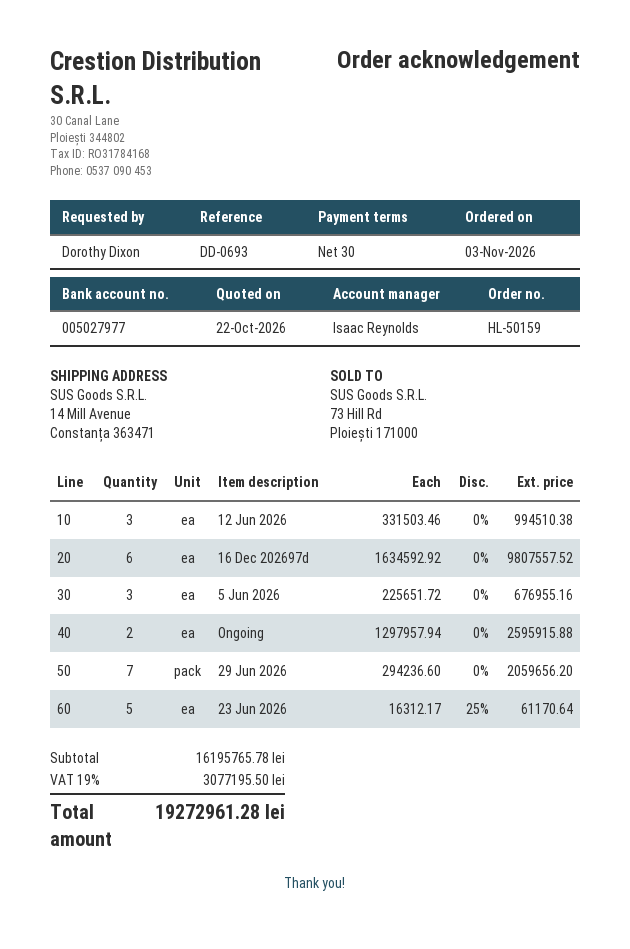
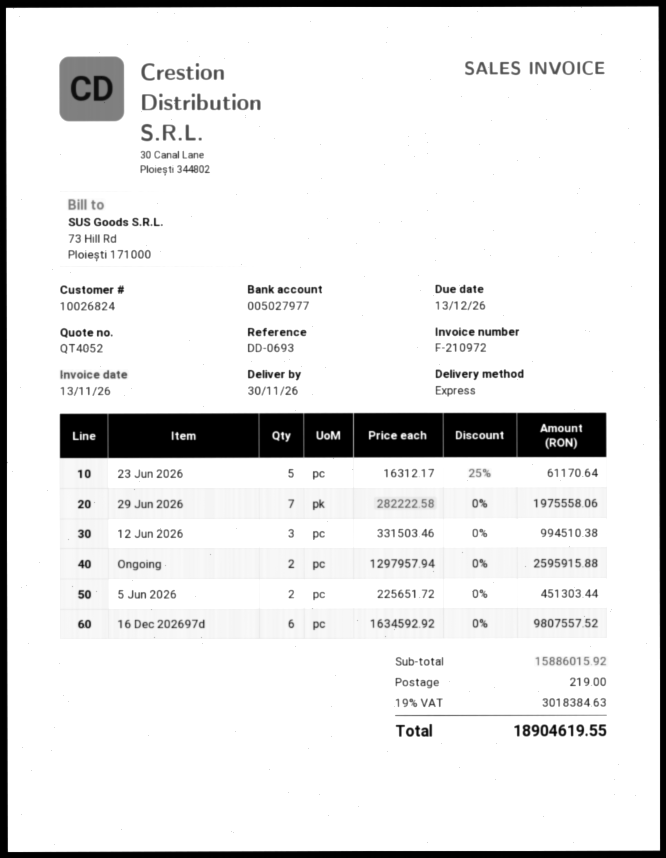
5 Jun 2026: 3 x 225651.72 = 676955.16 -> 2 x 225651.72 = 451303.44
29 Jun 2026: 7 x 294236.60 = 2059656.20 -> 7 x 282222.58 = 1975558.06
subtotal: 16195765.78 -> 15886015.92
shipping: none -> 219.00
tax: 19% = 3077195.50 -> 19% = 3018384.63
total: 19272961.28 -> 18904619.55

